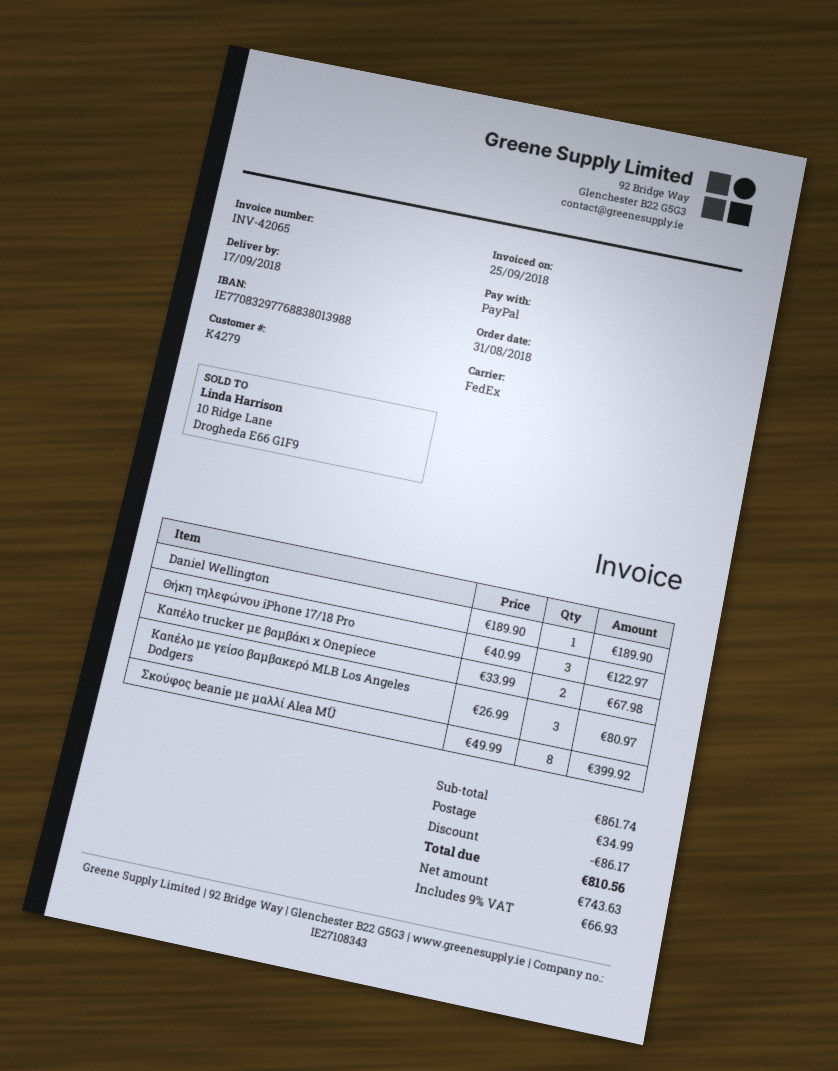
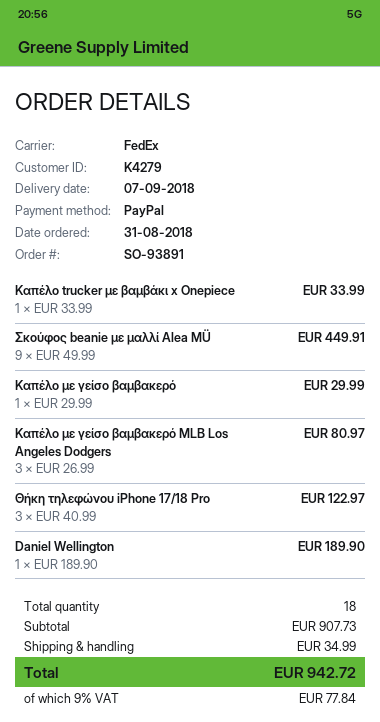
delivery date: 2018-09-17 -> 2018-09-07
Καπέλο trucker με βαμβάκι x Onepiece: 2 x 33.99 = 67.98 -> 1 x 33.99 = 33.99
Σκούφος beanie με μαλλί Alea MÜ: 8 x 49.99 = 399.92 -> 9 x 49.99 = 449.91
Καπέλο με γείσο βαμβακερό: none -> 1 x 29.99 = 29.99
subtotal: 861.74 -> 907.73
discount: 86.17 -> none
tax: 9% = 66.93 -> 9% = 77.84
total: 810.56 -> 942.72

